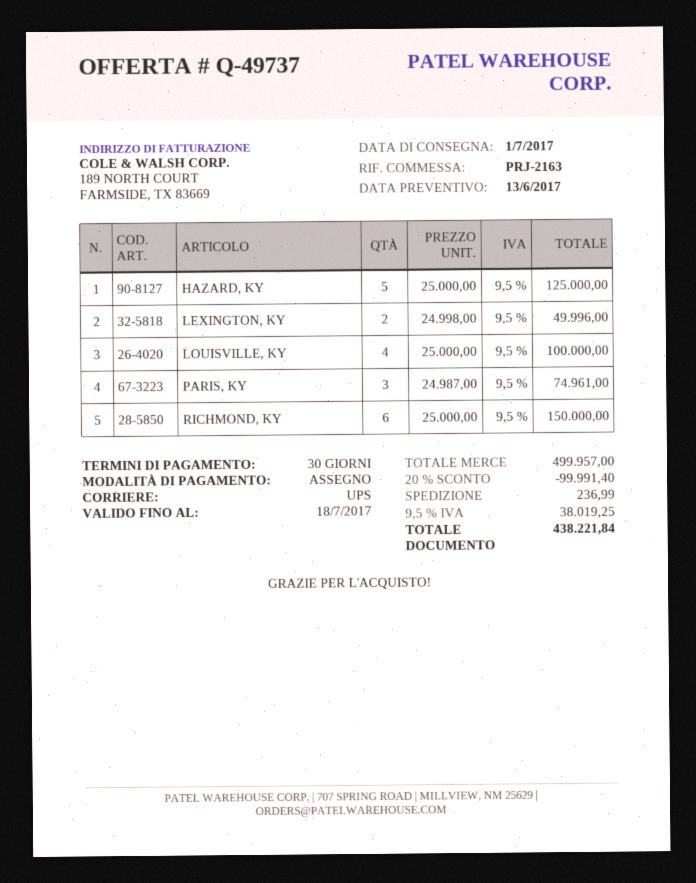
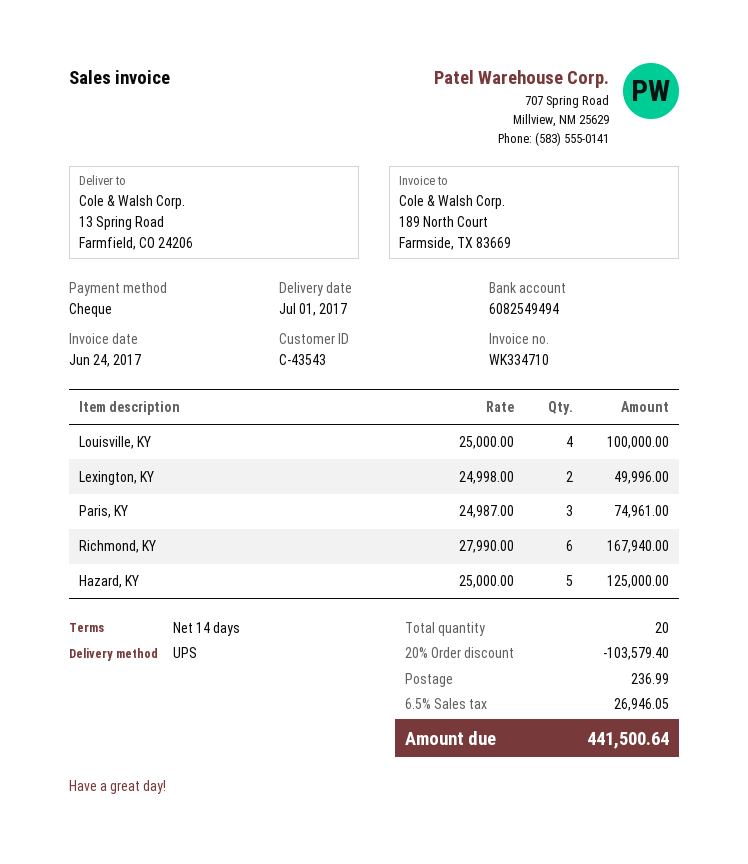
payment terms: 30 days -> 14 days
RICHMOND, KY: 6 x 25000.00 = 150000.00 -> 6 x 27990.00 = 167940.00
discount: 20% = 99991.40 -> 20% = 103579.40
tax: 9.5% = 38019.25 -> 6.5% = 26946.05
total: 438221.84 -> 441500.64

